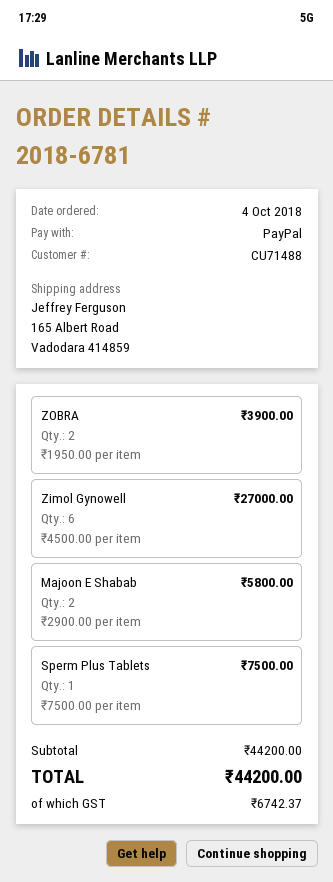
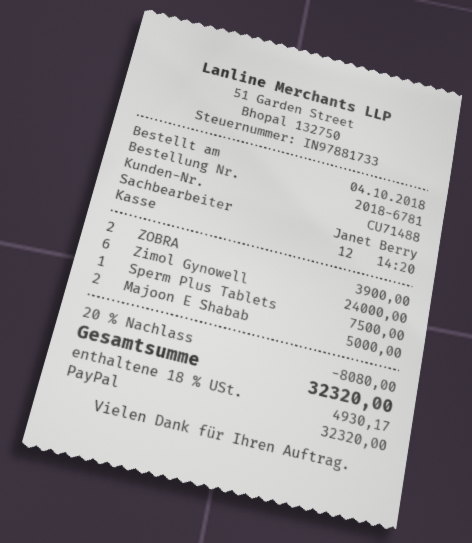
Zimol Gynowell: 6 for 27000.00 -> 6 for 24000.00
Majoon E Shabab: 2 for 5800.00 -> 2 for 5000.00
discount: none -> 20% = 8080.00
tax: 6742.37 -> 4930.17
total: 44200.00 -> 32320.00

